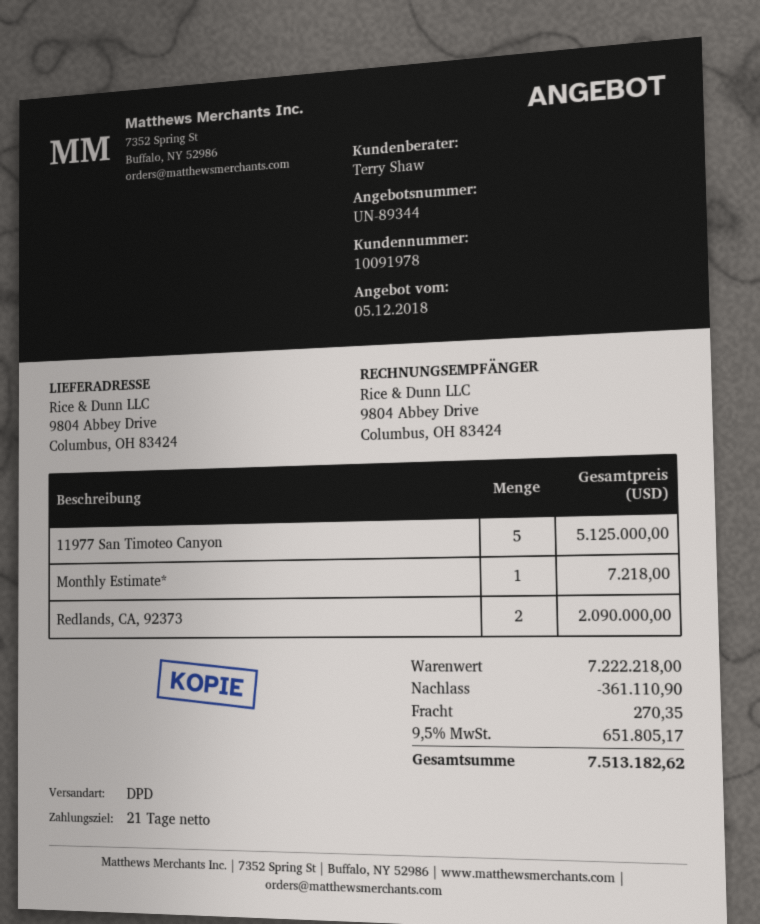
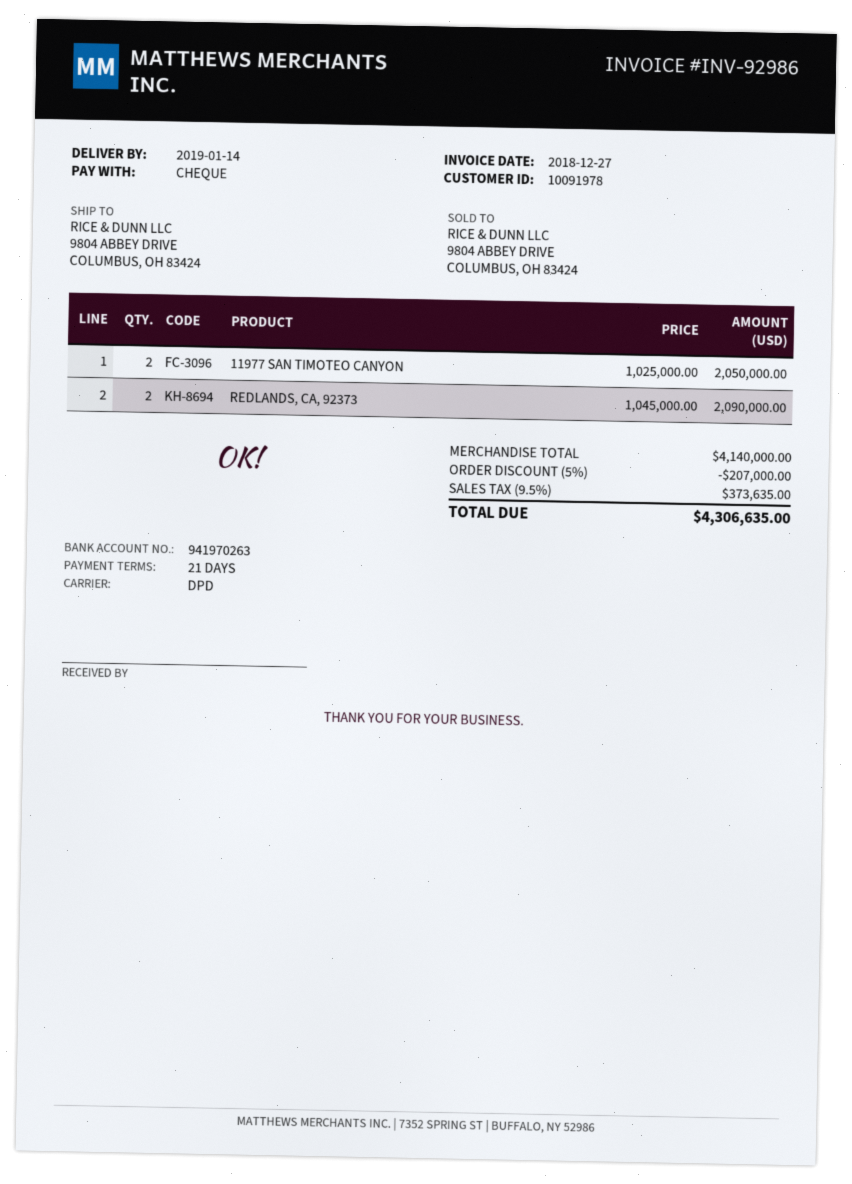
11977 San Timoteo Canyon: 5 for 5125000.00 -> 2 for 2050000.00
Monthly Estimate*: 1 for 7218.00 -> none
subtotal: 7222218.00 -> 4140000.00
discount: 361110.90 -> 207000.00
shipping: 270.35 -> none
tax: 9.5% = 651805.17 -> 9.5% = 373635.00
total: 7513182.62 -> 4306635.00

